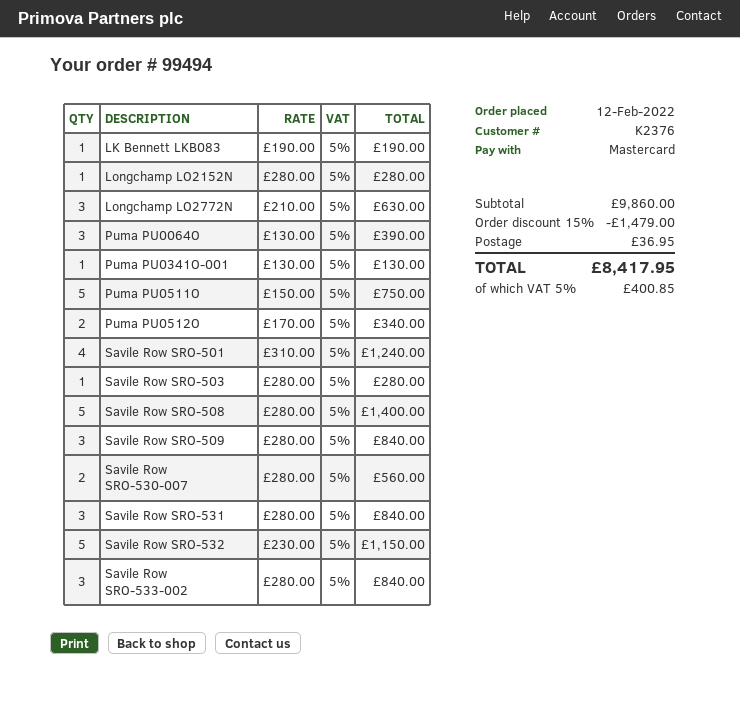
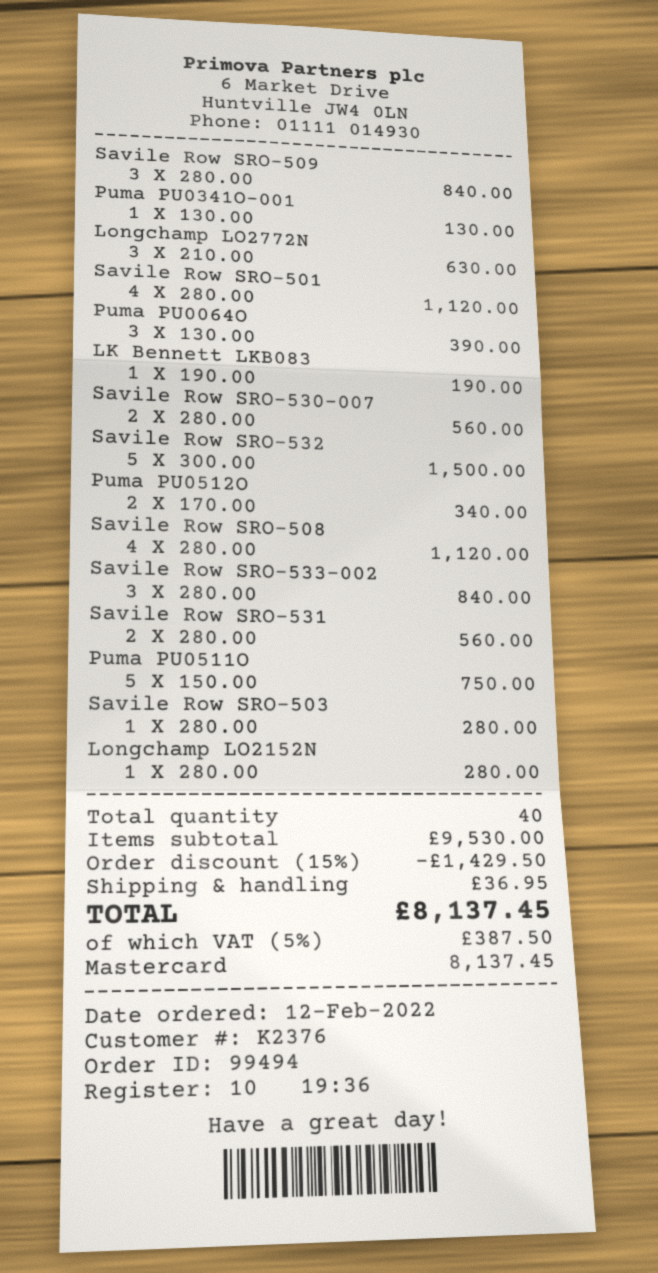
Savile Row SRO-501: 4 x 310.00 = 1240.00 -> 4 x 280.00 = 1120.00
Savile Row SRO-508: 5 x 280.00 = 1400.00 -> 4 x 280.00 = 1120.00
Savile Row SRO-531: 3 x 280.00 = 840.00 -> 2 x 280.00 = 560.00
Savile Row SRO-532: 5 x 230.00 = 1150.00 -> 5 x 300.00 = 1500.00
subtotal: 9860.00 -> 9530.00
discount: 15% = 1479.00 -> 15% = 1429.50
tax: 5% = 400.85 -> 5% = 387.50
total: 8417.95 -> 8137.45

